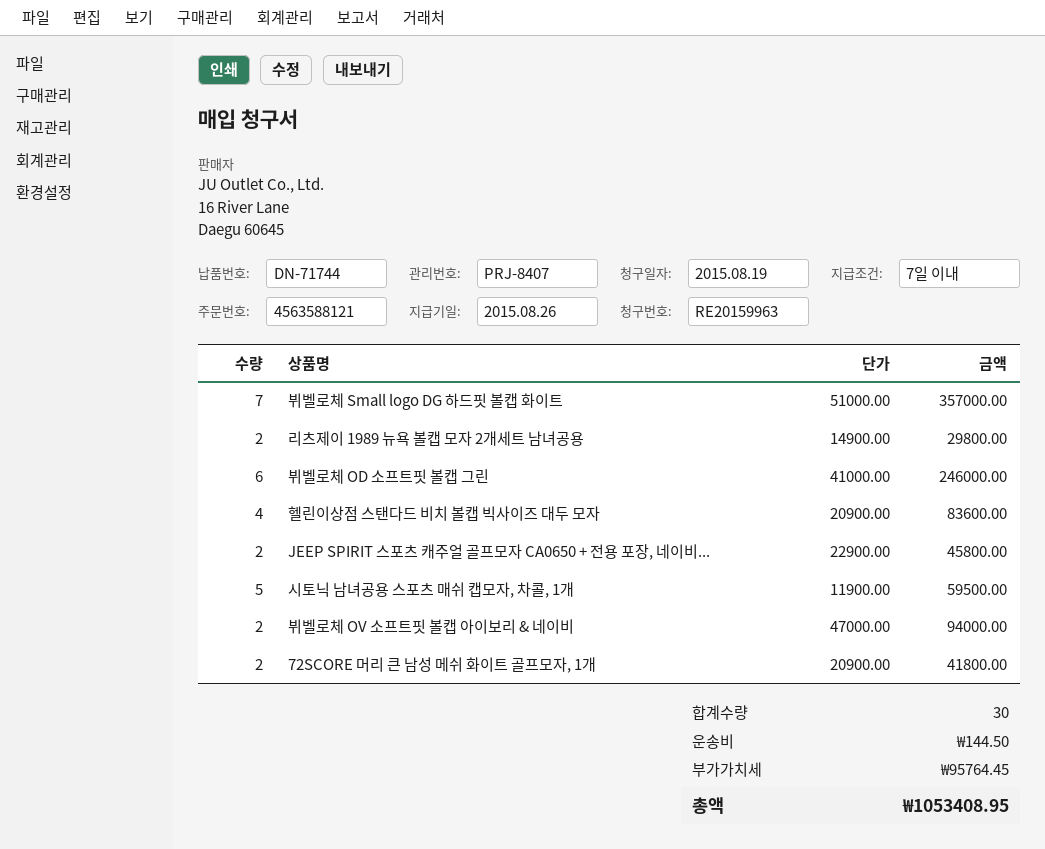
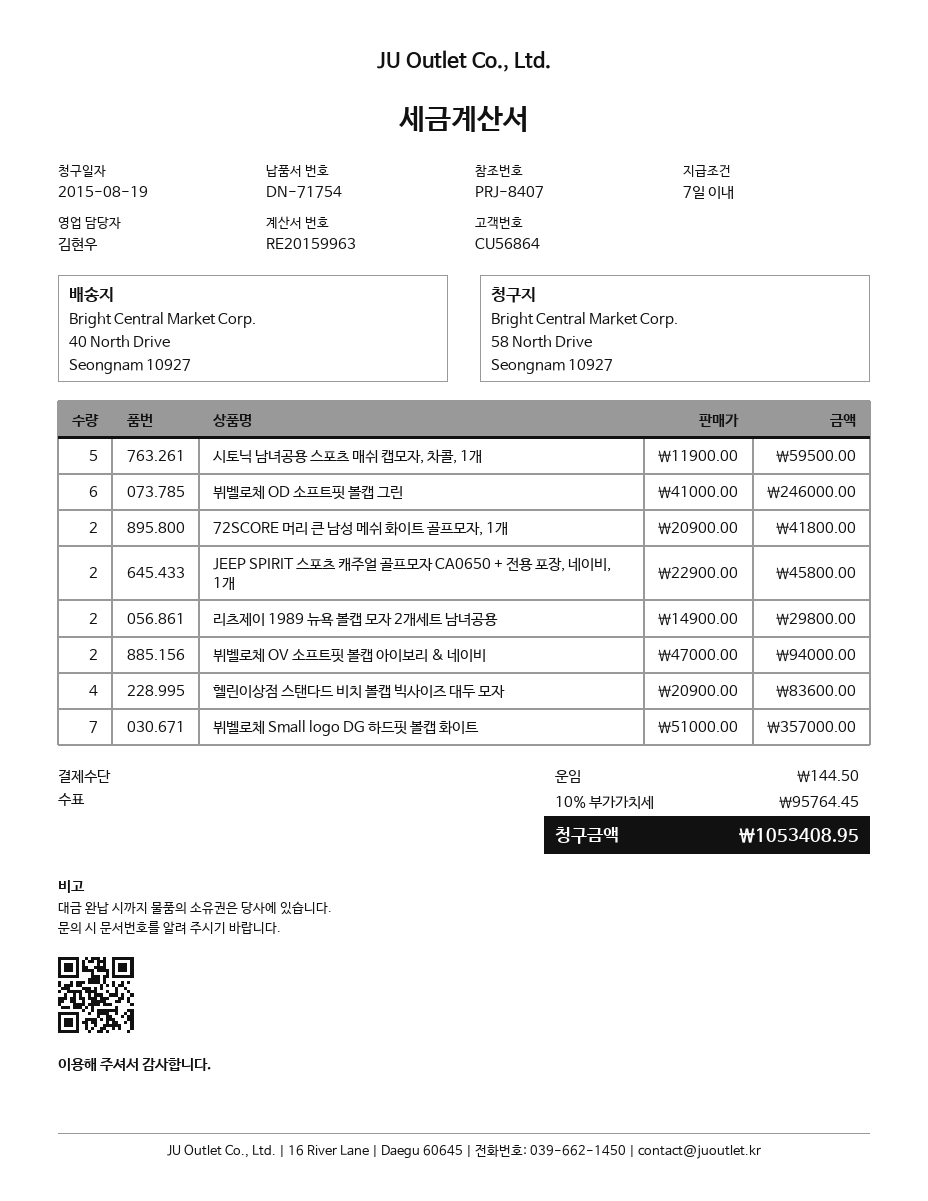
delivery note number: DN-71744 -> DN-71754

